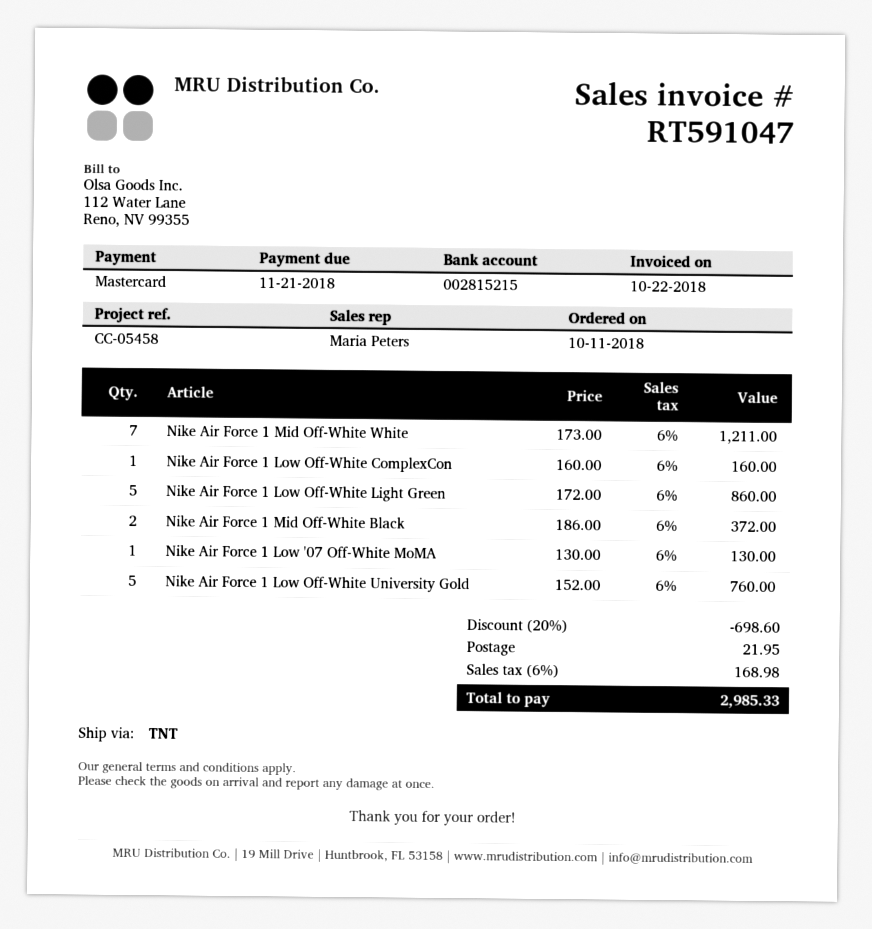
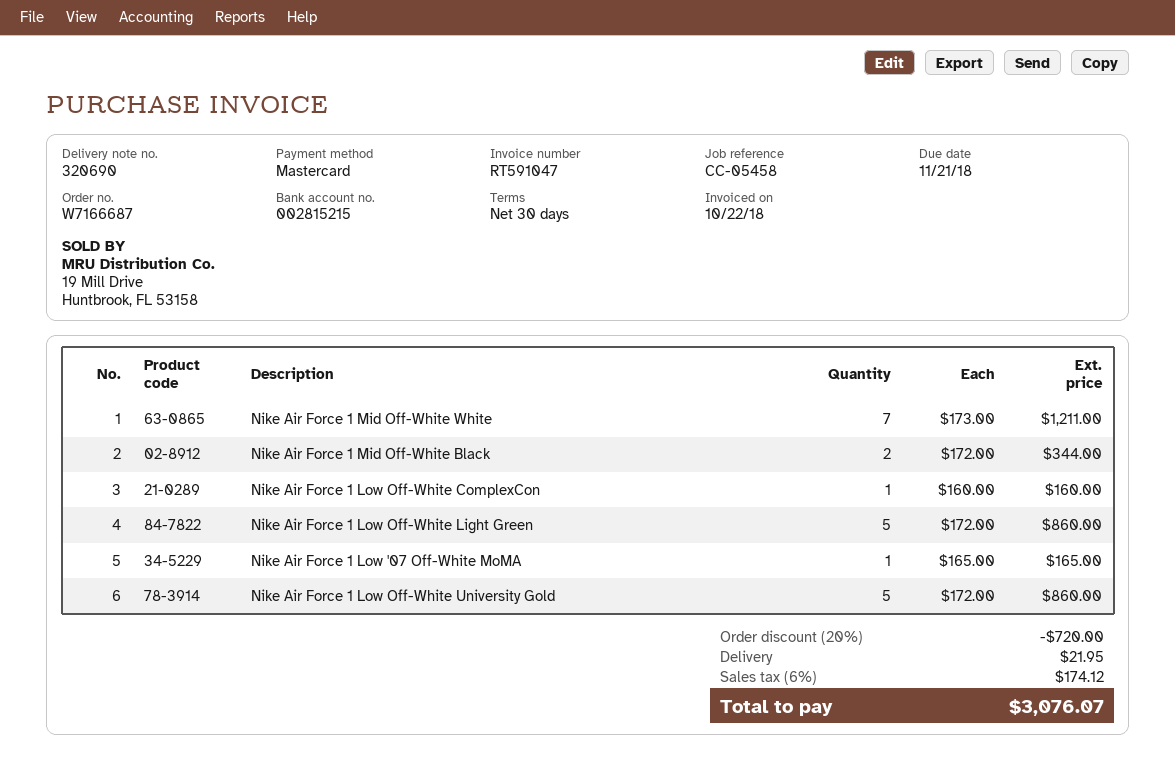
Nike Air Force 1 Mid Off-White Black: 2 x 186.00 = 372.00 -> 2 x 172.00 = 344.00
Nike Air Force 1 Low '07 Off-White MoMA: 1 x 130.00 = 130.00 -> 1 x 165.00 = 165.00
Nike Air Force 1 Low Off-White University Gold: 5 x 152.00 = 760.00 -> 5 x 172.00 = 860.00
discount: 20% = 698.60 -> 20% = 720.00
tax: 6% = 168.98 -> 6% = 174.12
total: 2985.33 -> 3076.07

